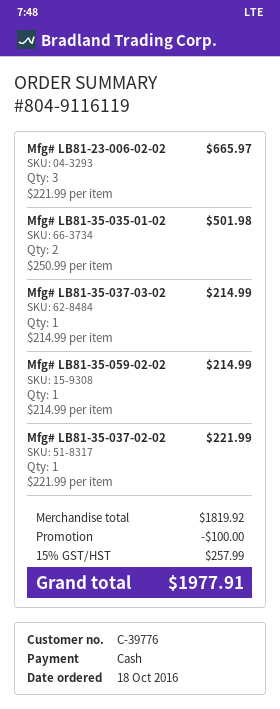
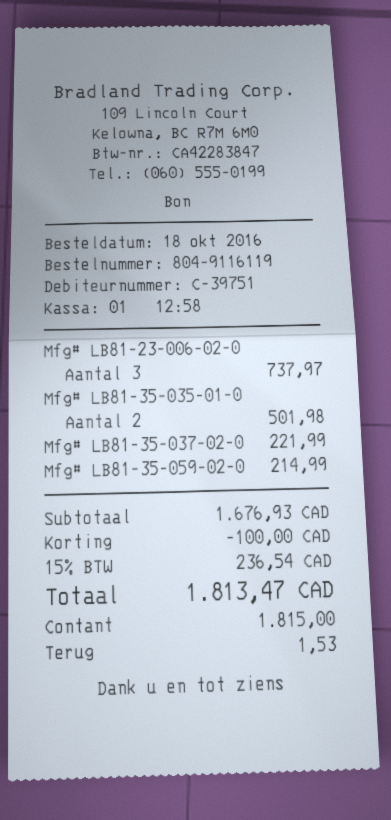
customer number: C-39776 -> C-39751
Mfg# LB81-23-006-02-02: 3 for 665.97 -> 3 for 737.97
Mfg# LB81-35-037-03-02: 1 for 214.99 -> none
subtotal: 1819.92 -> 1676.93
tax: 15% = 257.99 -> 15% = 236.54
total: 1977.91 -> 1813.47

